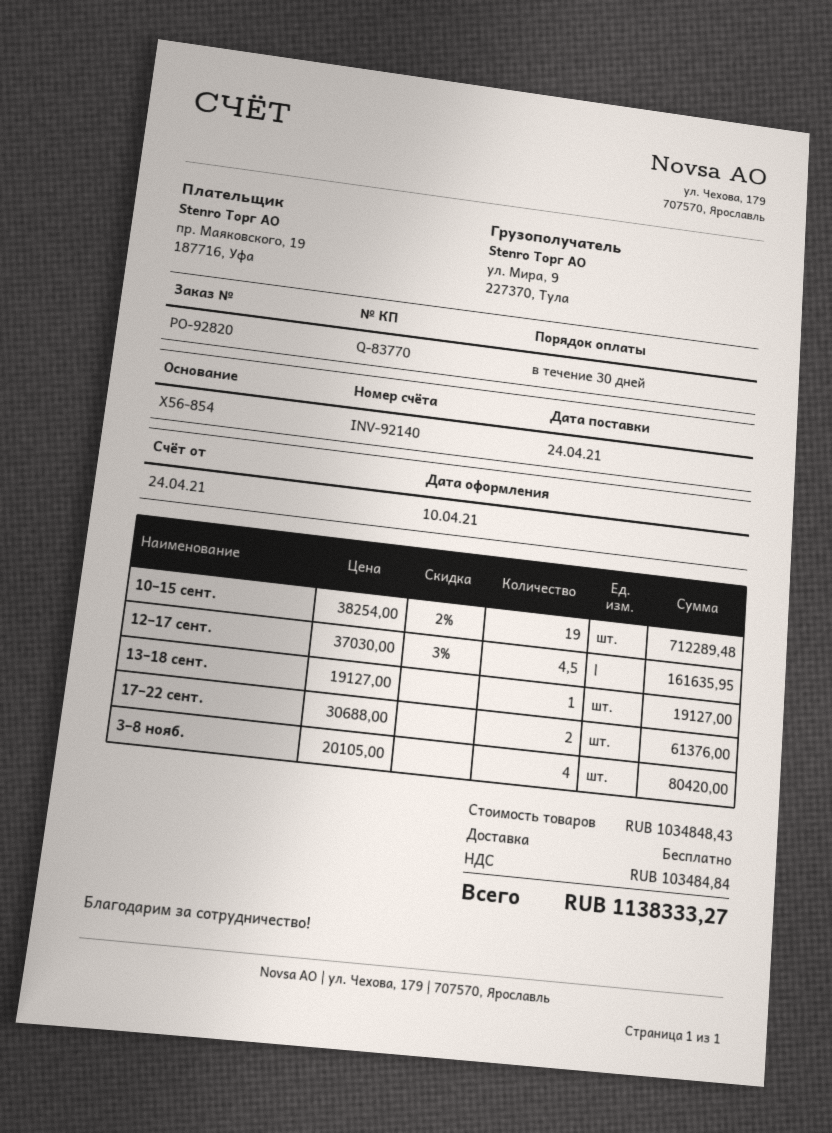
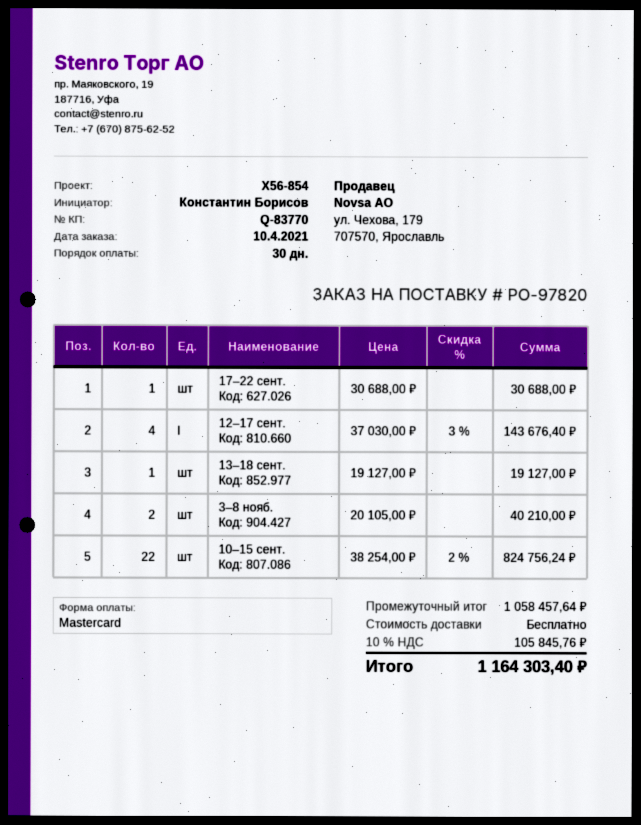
order number: PO-92820 -> PO-97820
10–15 сент.: 19 x 38254.00 - 2% = 712289.48 -> 22 x 38254.00 - 2% = 824756.24
12–17 сент.: 4.5 x 37030.00 - 3% = 161635.95 -> 4 x 37030.00 - 3% = 143676.40
17–22 сент.: 2 x 30688.00 = 61376.00 -> 1 x 30688.00 = 30688.00
3–8 нояб.: 4 x 20105.00 = 80420.00 -> 2 x 20105.00 = 40210.00
subtotal: 1034848.43 -> 1058457.64
tax: 103484.84 -> 105845.76
total: 1138333.27 -> 1164303.40

